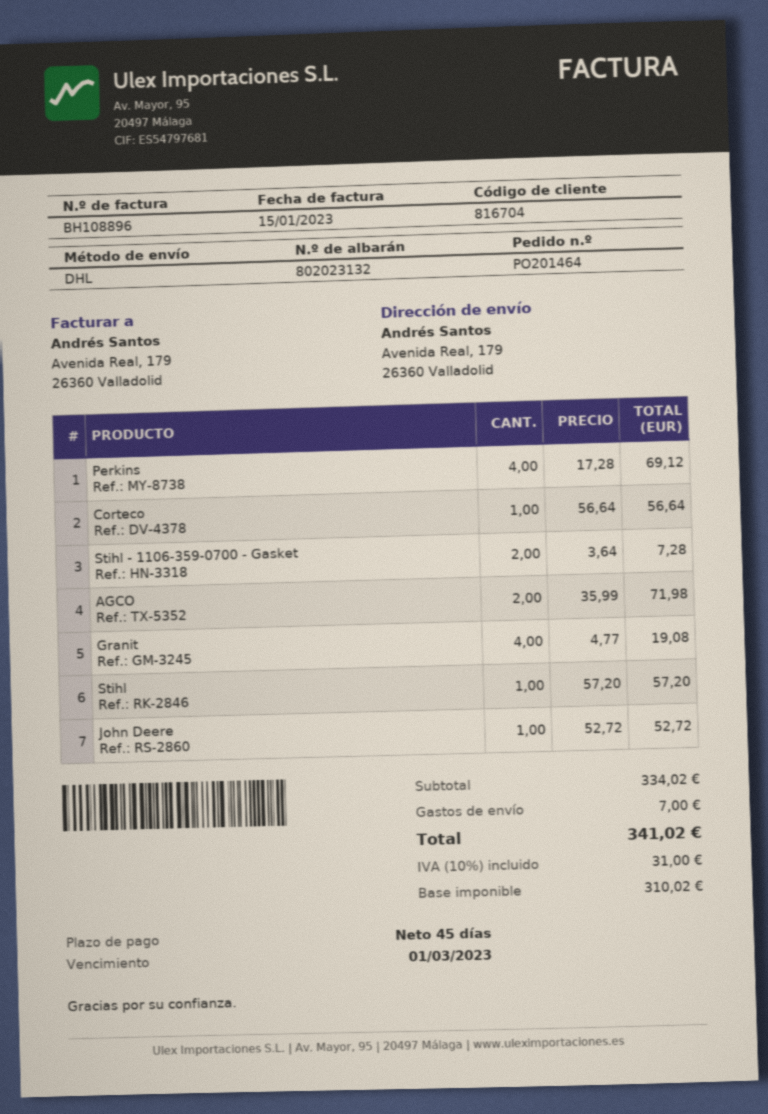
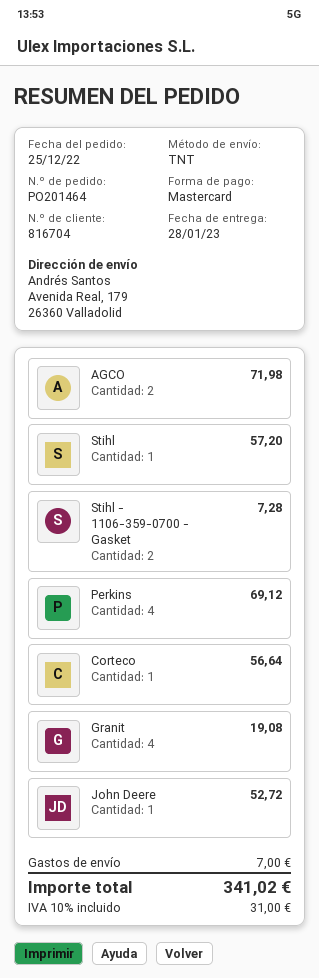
shipping method: DHL -> TNT

